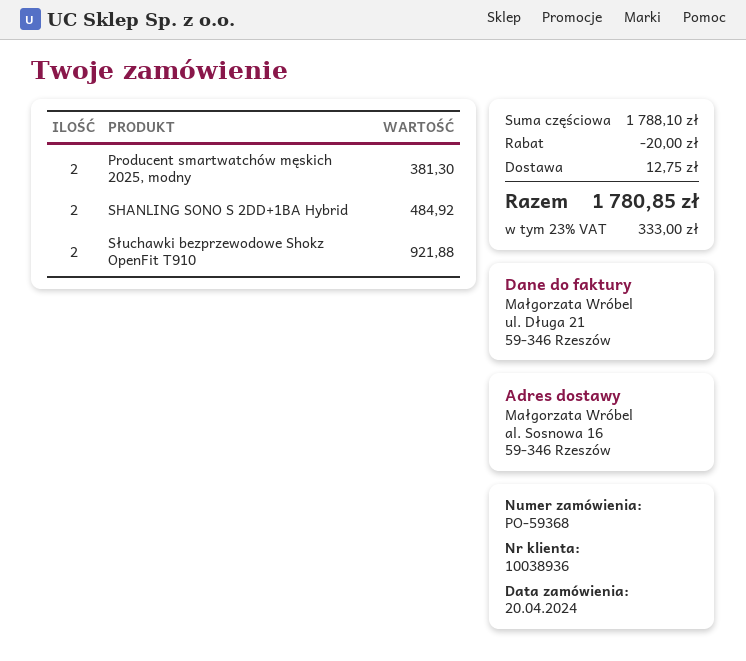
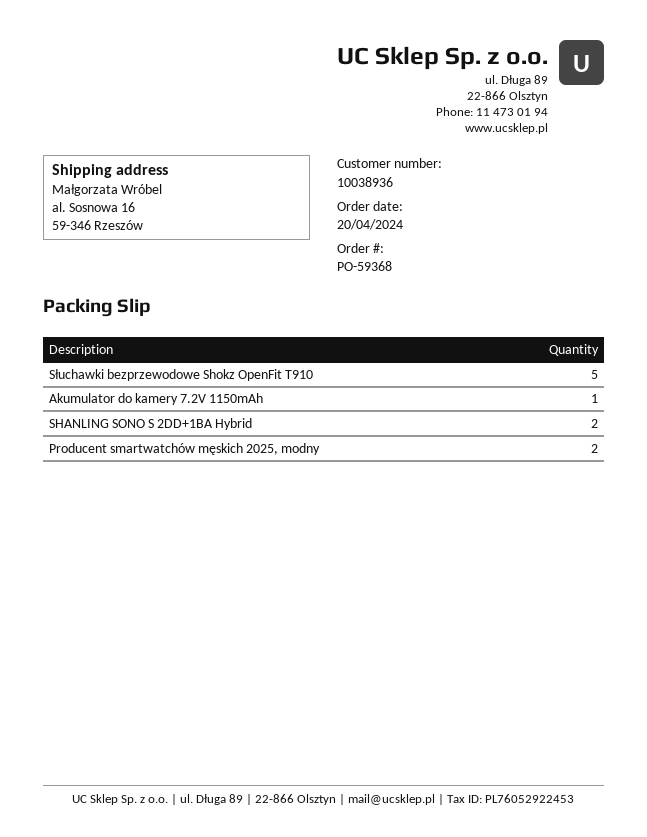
Słuchawki bezprzewodowe Shokz OpenFit T910: 2 -> 5
Akumulator do kamery 7.2V 1150mAh: none -> 1

